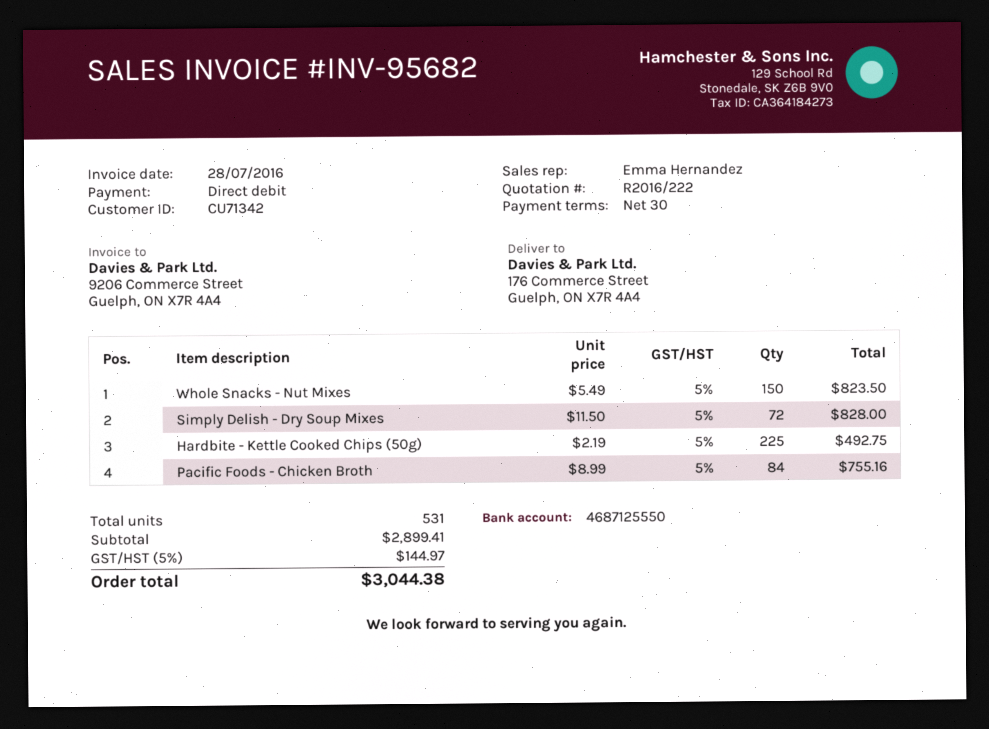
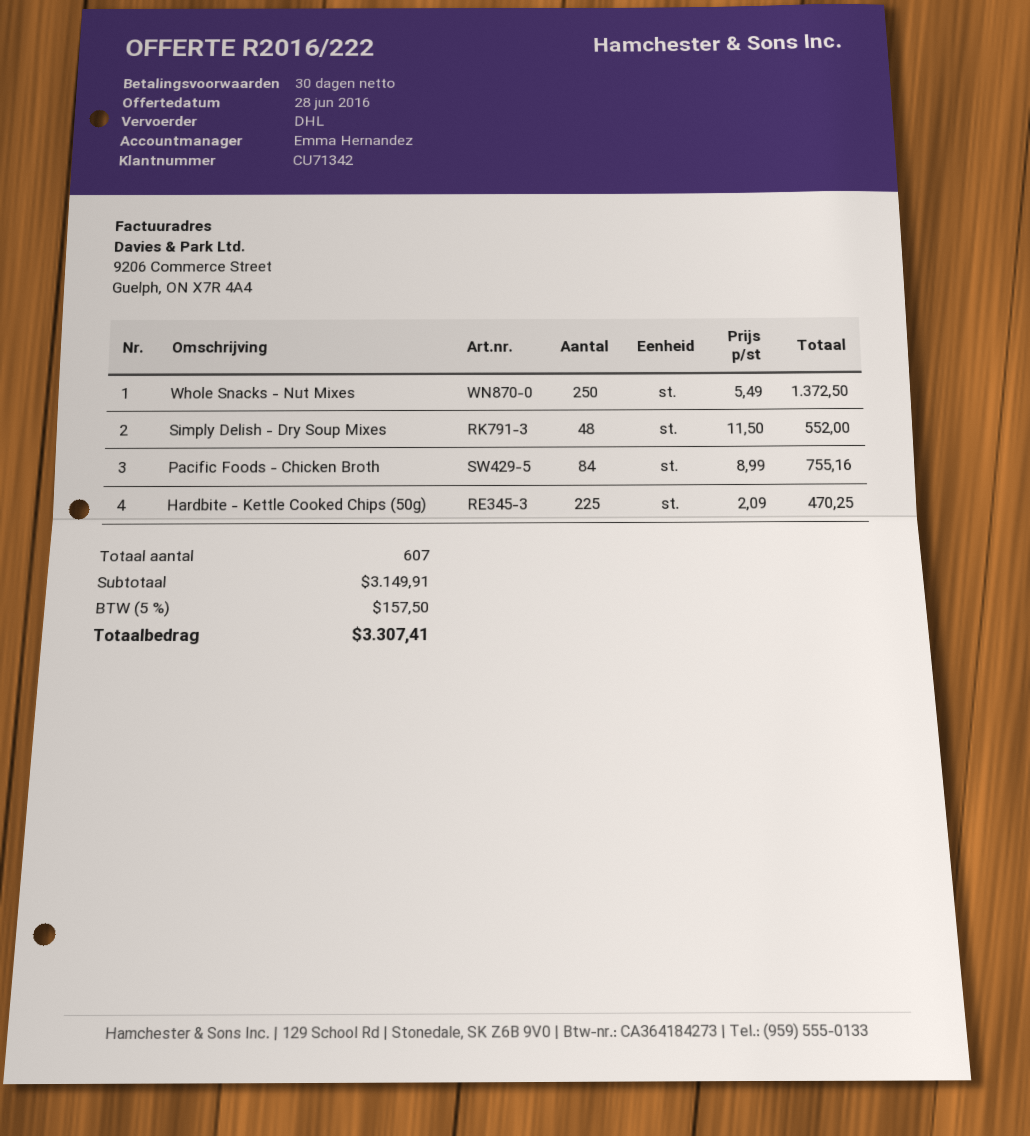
Whole Snacks - Nut Mixes: 150 x 5.49 = 823.50 -> 250 x 5.49 = 1372.50
Simply Delish - Dry Soup Mixes: 72 x 11.50 = 828.00 -> 48 x 11.50 = 552.00
Hardbite - Kettle Cooked Chips (50g): 225 x 2.19 = 492.75 -> 225 x 2.09 = 470.25
total quantity: 531 -> 607
subtotal: 2899.41 -> 3149.91
tax: 5% = 144.97 -> 5% = 157.50
total: 3044.38 -> 3307.41

